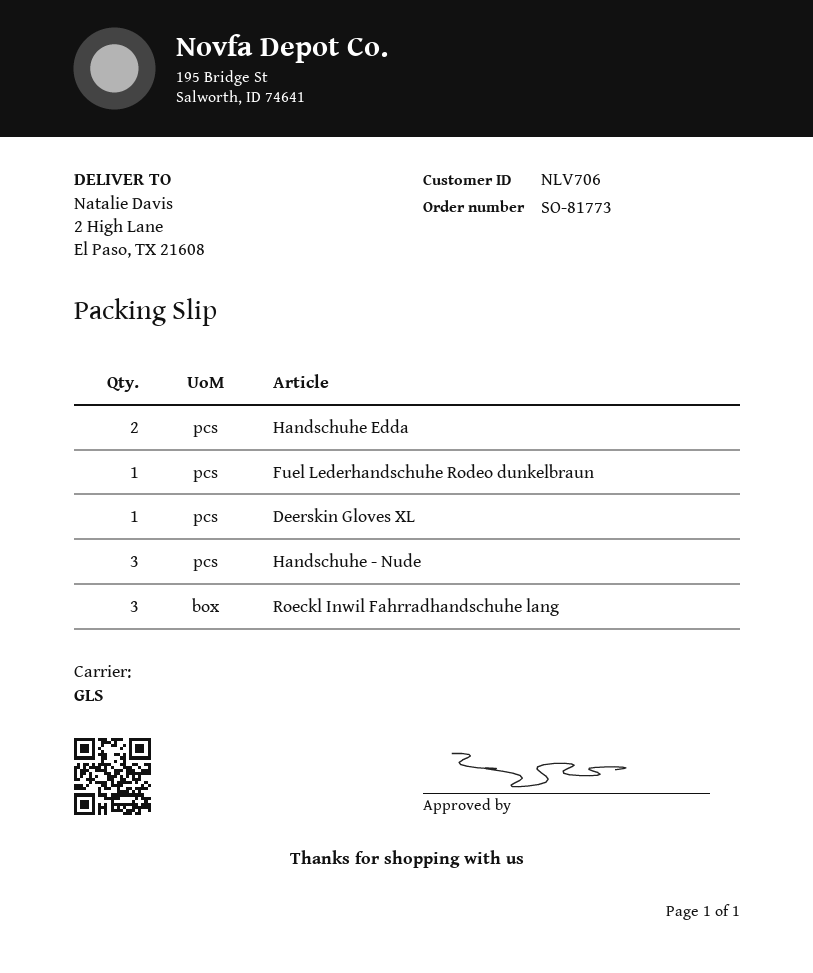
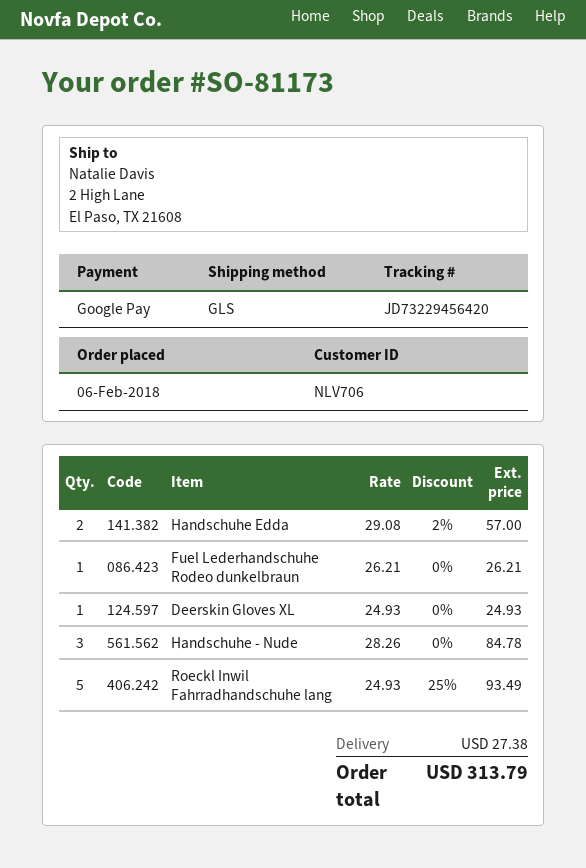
order number: SO-81773 -> SO-81173
Roeckl Inwil Fahrradhandschuhe lang: 3 -> 5

